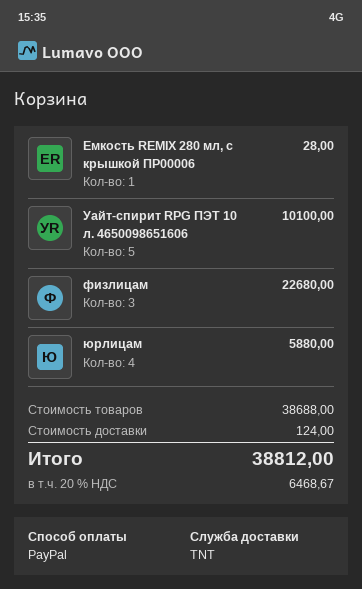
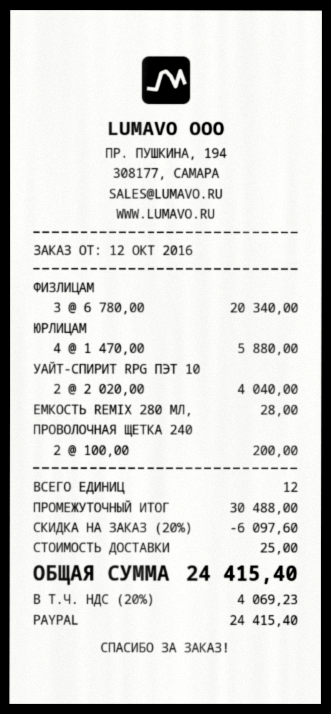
Уайт-спирит RPG ПЭТ 10 л. 4650098651606: 5 for 10100.00 -> 2 for 4040.00
физлицам: 3 for 22680.00 -> 3 for 20340.00
ПРОВОЛОЧНАЯ ЩЕТКА 240: none -> 2 for 200.00
subtotal: 38688.00 -> 30488.00
discount: none -> 20% = 6097.60
shipping: 124.00 -> 25.00
tax: 20% = 6468.67 -> 20% = 4069.23
total: 38812.00 -> 24415.40

